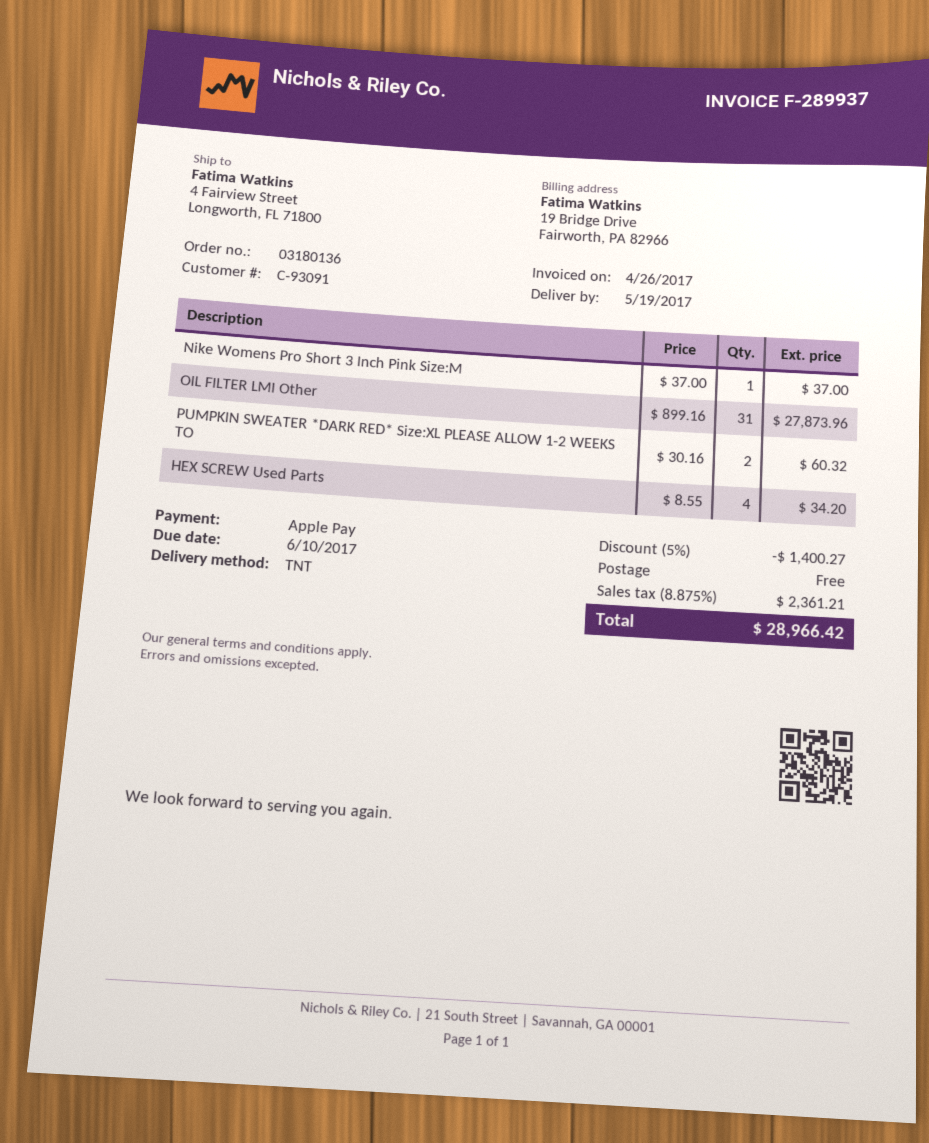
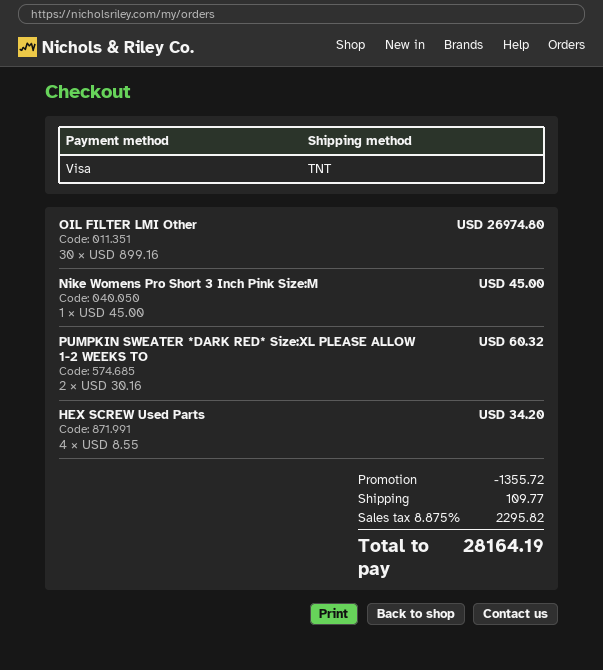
payment method: Apple Pay -> Visa
Nike Womens Pro Short 3 Inch Pink Size:M: 1 x 37.00 = 37.00 -> 1 x 45.00 = 45.00
OIL FILTER LMI Other: 31 x 899.16 = 27873.96 -> 30 x 899.16 = 26974.80
discount: 1400.27 -> 1355.72
shipping: 0.00 -> 109.77
tax: 8.875% = 2361.21 -> 8.875% = 2295.82
total: 28966.42 -> 28164.19

